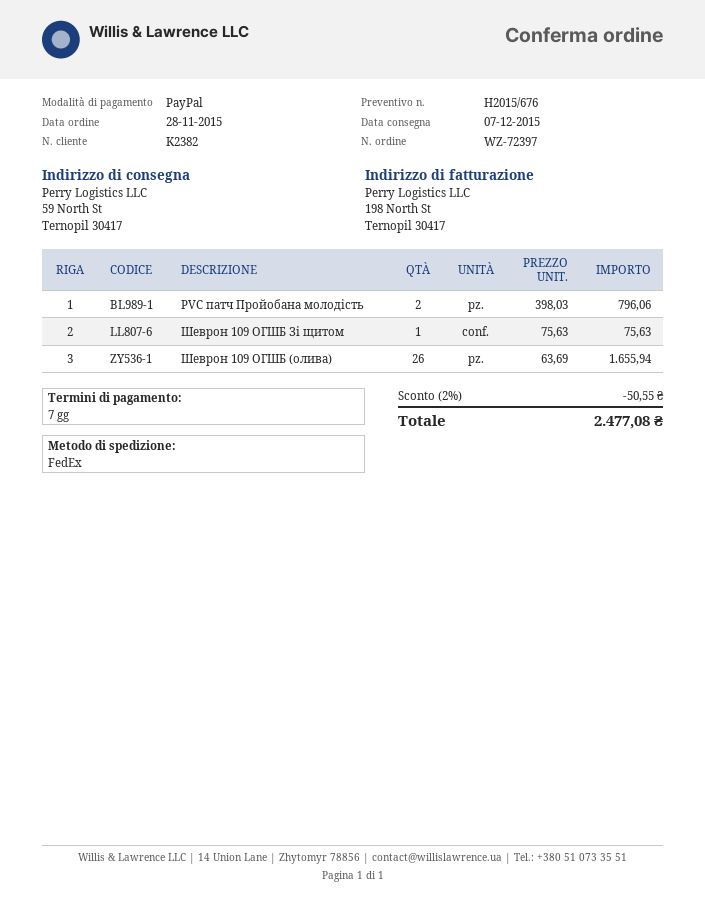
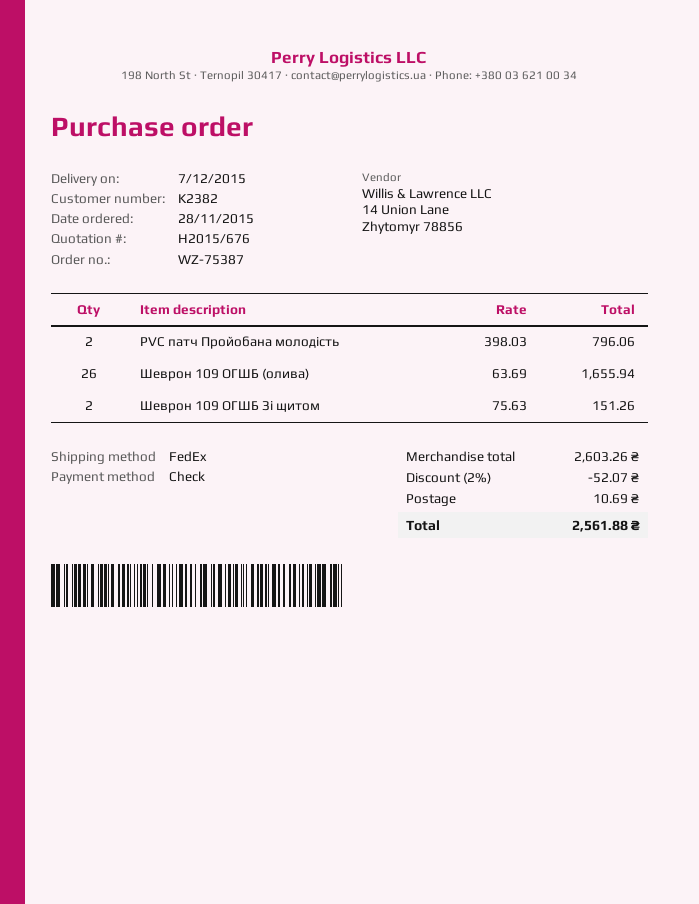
order number: WZ-72397 -> WZ-75387
payment method: PayPal -> cheque
Шеврон 109 ОГШБ Зі щитом: 1 x 75.63 = 75.63 -> 2 x 75.63 = 151.26
discount: 2% = 50.55 -> 2% = 52.07
shipping: none -> 10.69
total: 2477.08 -> 2561.88

